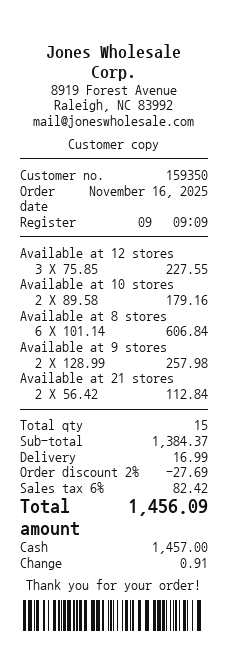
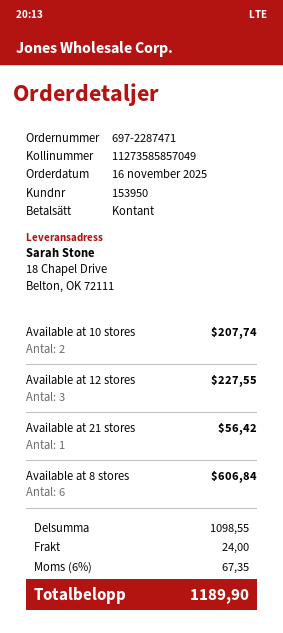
customer number: 159350 -> 153950
Available at 10 stores: 2 for 179.16 -> 2 for 207.74
Available at 9 stores: 2 for 257.98 -> none
Available at 21 stores: 2 for 112.84 -> 1 for 56.42
subtotal: 1384.37 -> 1098.55
discount: 2% = 27.69 -> none
shipping: 16.99 -> 24.00
tax: 6% = 82.42 -> 6% = 67.35
total: 1456.09 -> 1189.90

